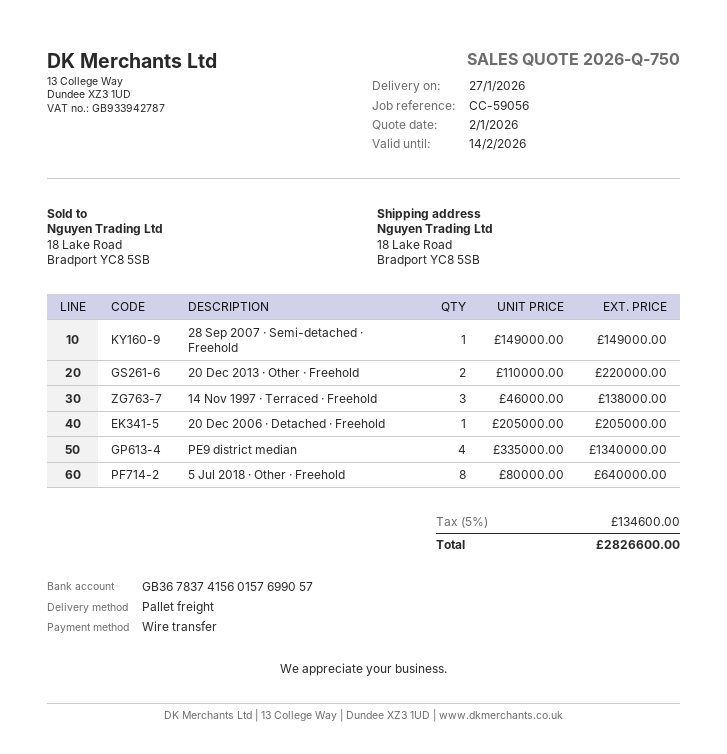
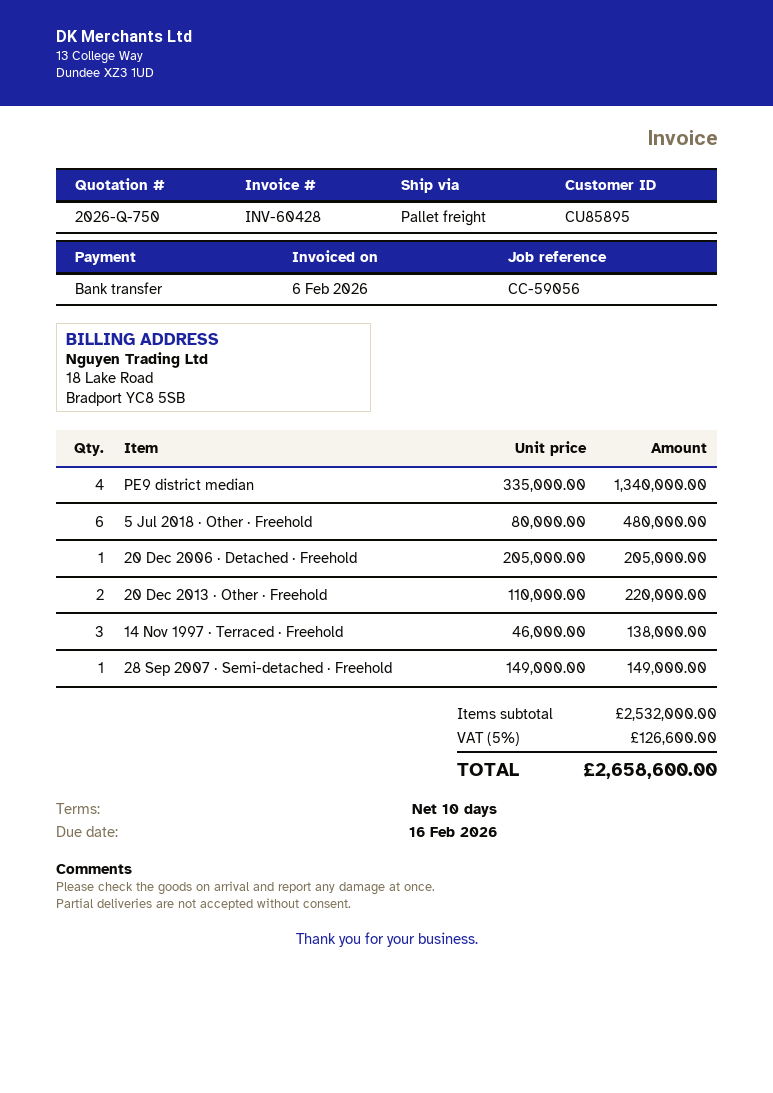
5 Jul 2018 · Other · Freehold: 8 x 80000.00 = 640000.00 -> 6 x 80000.00 = 480000.00
tax: 5% = 134600.00 -> 5% = 126600.00
total: 2826600.00 -> 2658600.00

